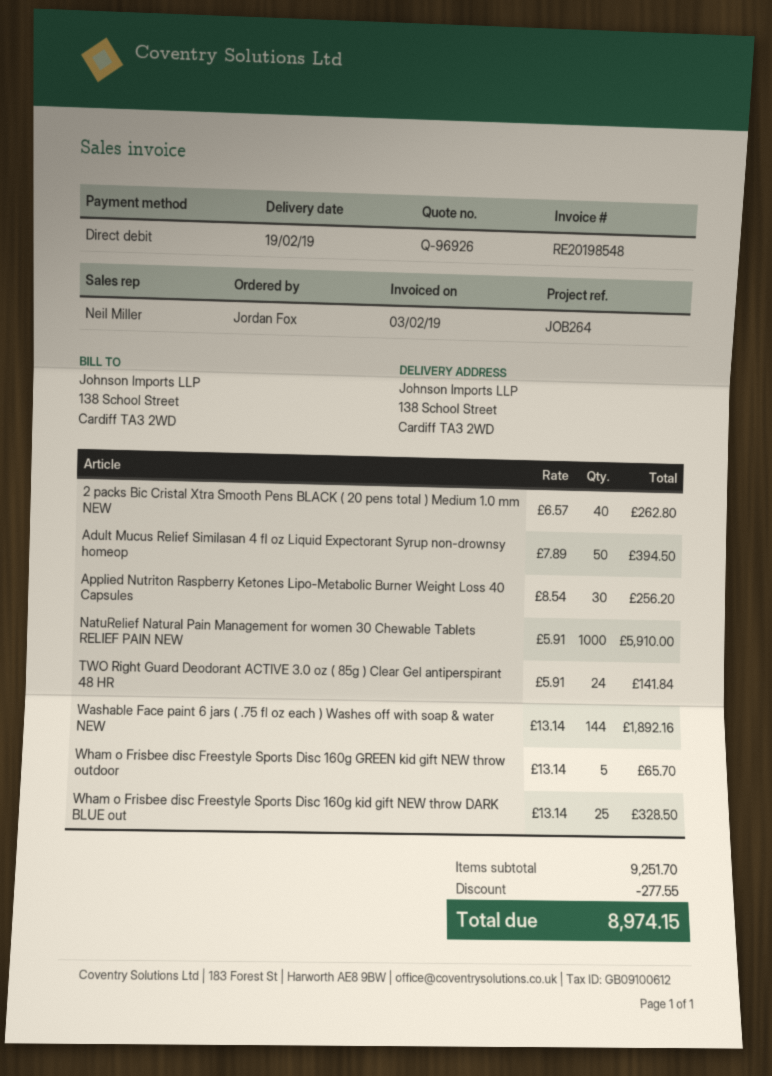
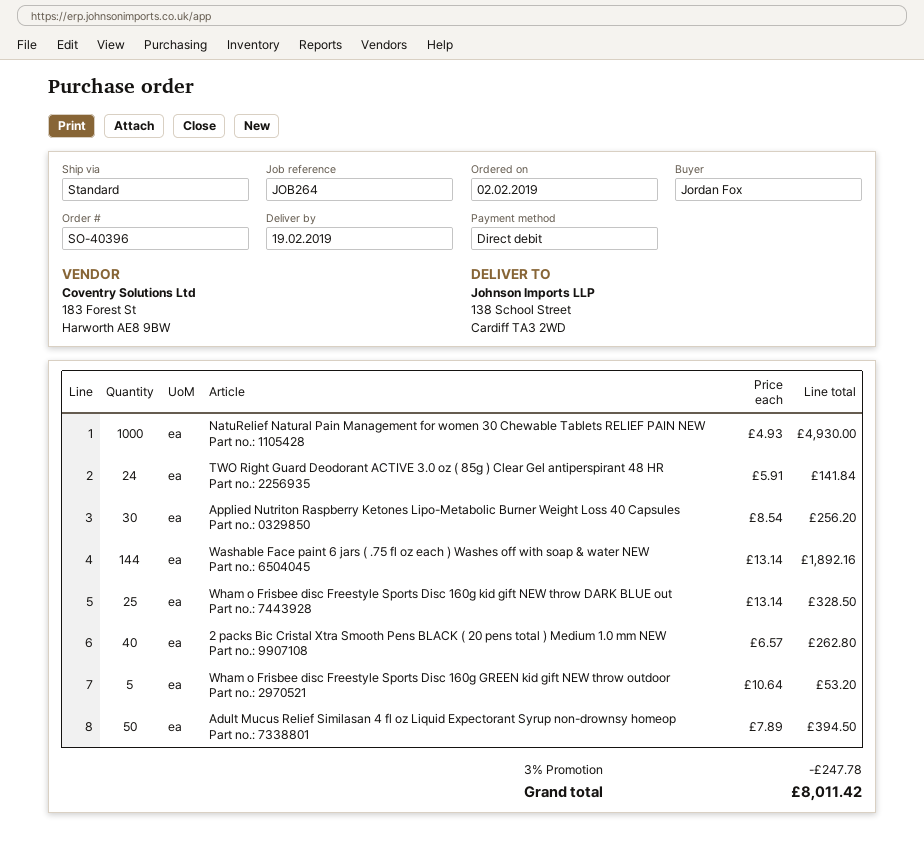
NatuRelief Natural Pain Management for women 30 Chewable Tablets RELIEF PAIN NEW: 1000 x 5.91 = 5910.00 -> 1000 x 4.93 = 4930.00
Wham o Frisbee disc Freestyle Sports Disc 160g GREEN kid gift NEW throw outdoor: 5 x 13.14 = 65.70 -> 5 x 10.64 = 53.20
discount: 277.55 -> 247.78
total: 8974.15 -> 8011.42

